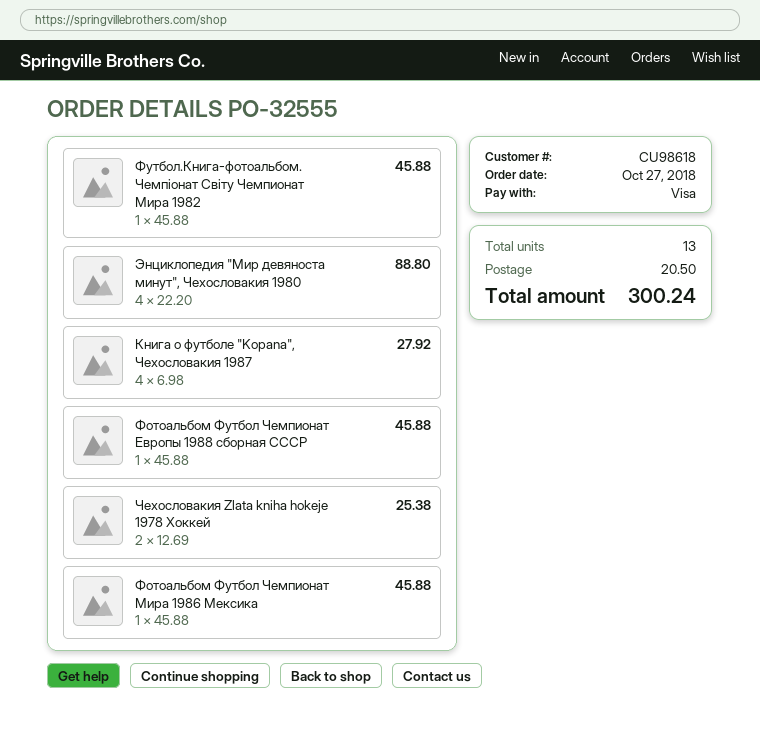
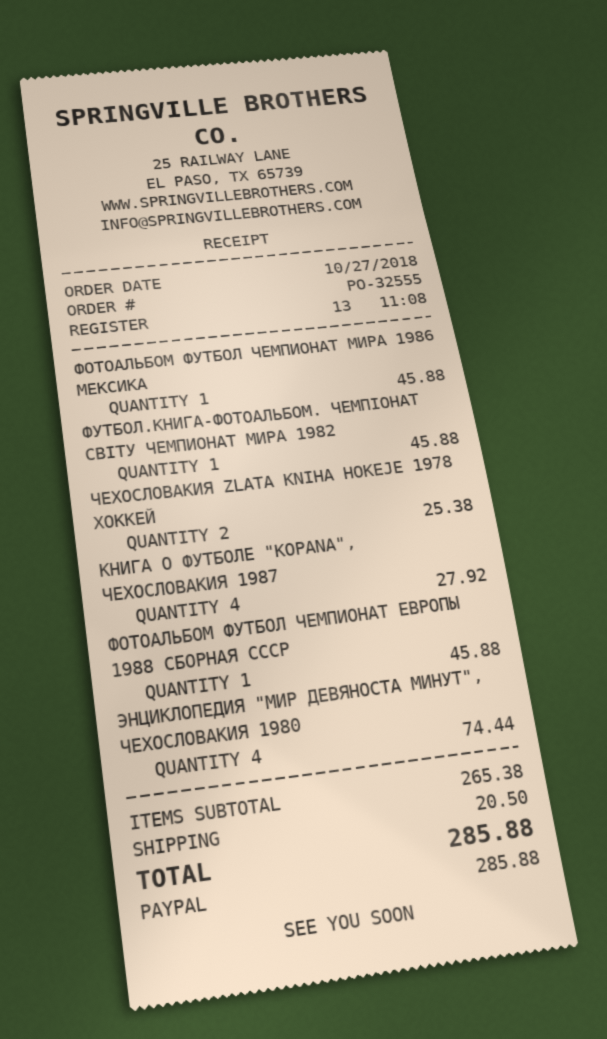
payment method: Visa -> PayPal
Энциклопедия "Мир девяноста минут", Чехословакия 1980: 4 for 88.80 -> 4 for 74.44
total: 300.24 -> 285.88

